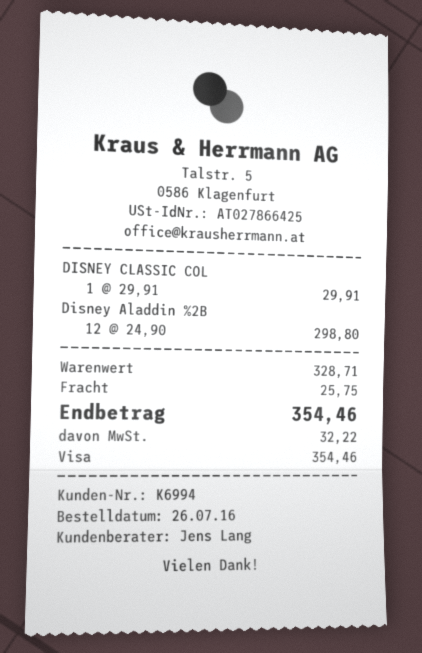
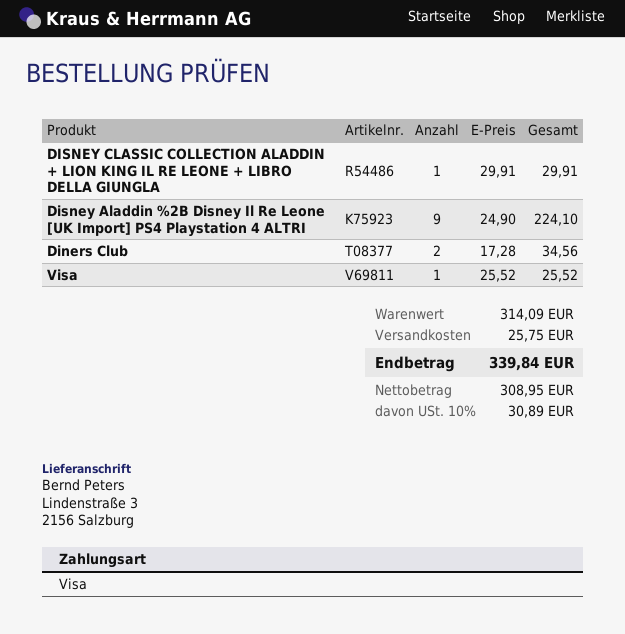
Disney Aladdin %2B: 12 x 24.90 = 298.80 -> 9 x 24.90 = 224.10
Diners Club: none -> 2 x 17.28 = 34.56
Visa: none -> 1 x 25.52 = 25.52
subtotal: 328.71 -> 314.09
tax: 32.22 -> 30.89
total: 354.46 -> 339.84

